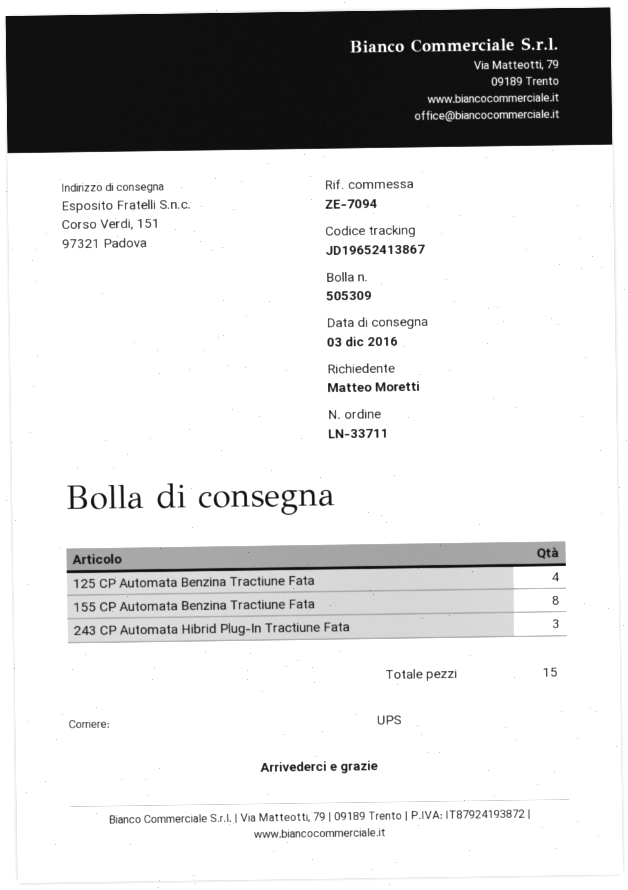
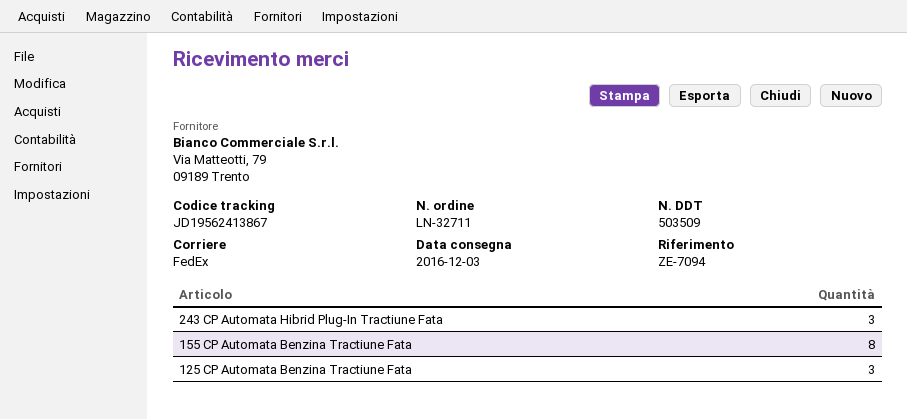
order number: LN-33711 -> LN-32711
delivery note number: 505309 -> 503509
shipping method: UPS -> FedEx
tracking number: JD19652413867 -> JD19562413867
125 CP Automata Benzina Tractiune Fata: 4 -> 3

